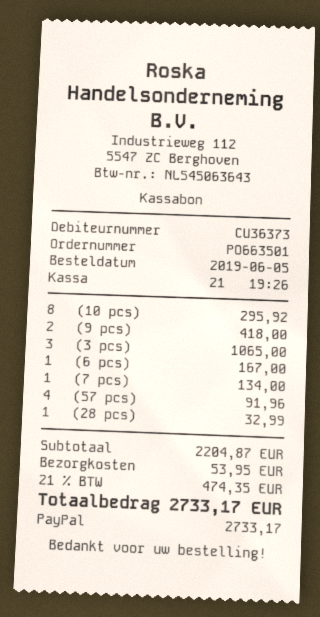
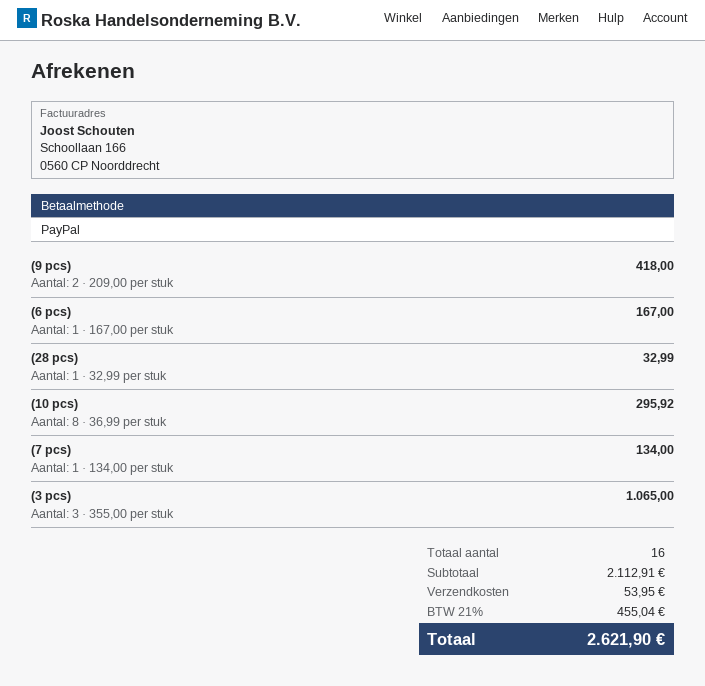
(57 pcs): 4 for 91.96 -> none
subtotal: 2204.87 -> 2112.91
tax: 21% = 474.35 -> 21% = 455.04
total: 2733.17 -> 2621.90

